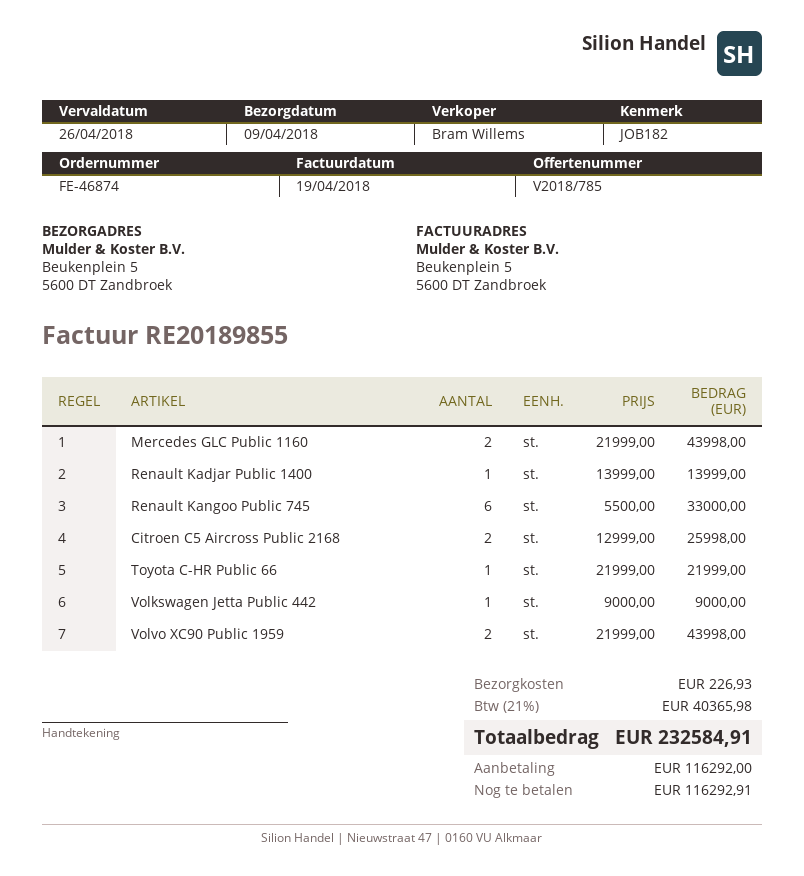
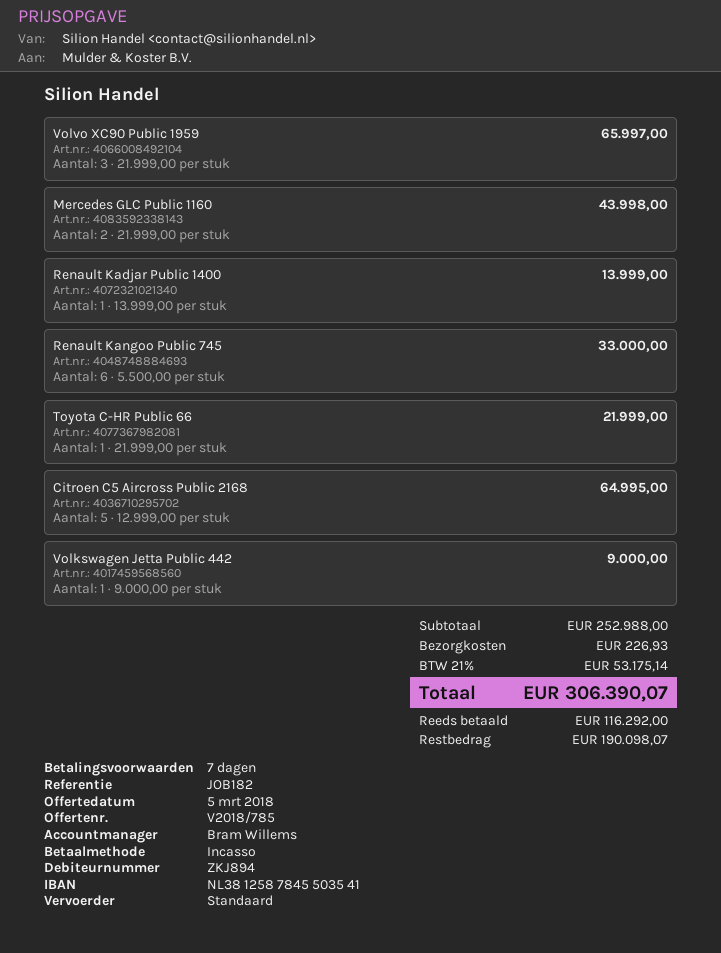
Citroen C5 Aircross Public 2168: 2 x 12999.00 = 25998.00 -> 5 x 12999.00 = 64995.00
Volvo XC90 Public 1959: 2 x 21999.00 = 43998.00 -> 3 x 21999.00 = 65997.00
tax: 21% = 40365.98 -> 21% = 53175.14
total: 232584.91 -> 306390.07
balance: 116292.91 -> 190098.07

